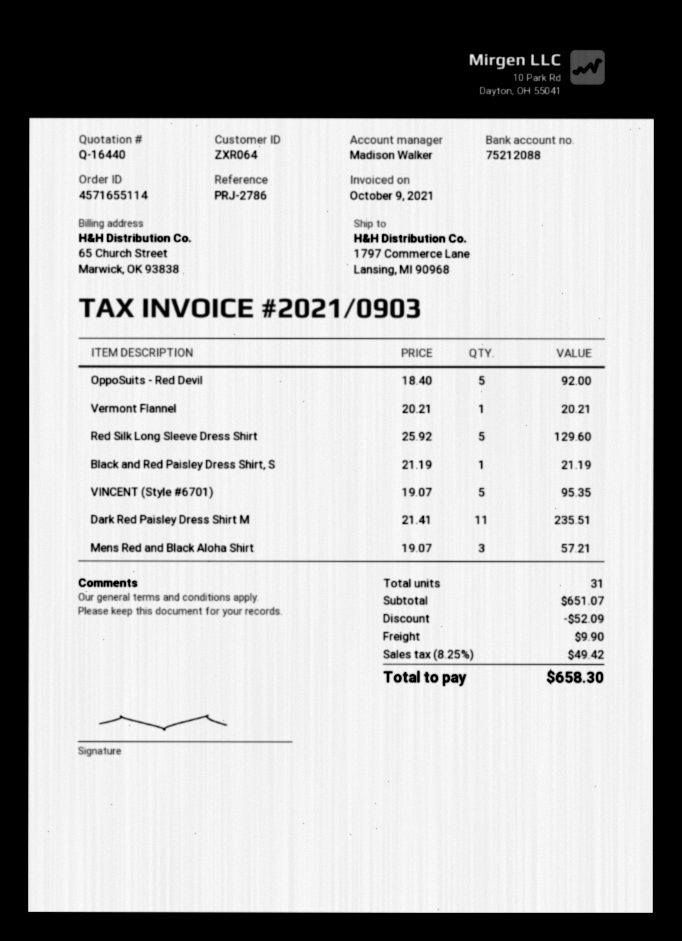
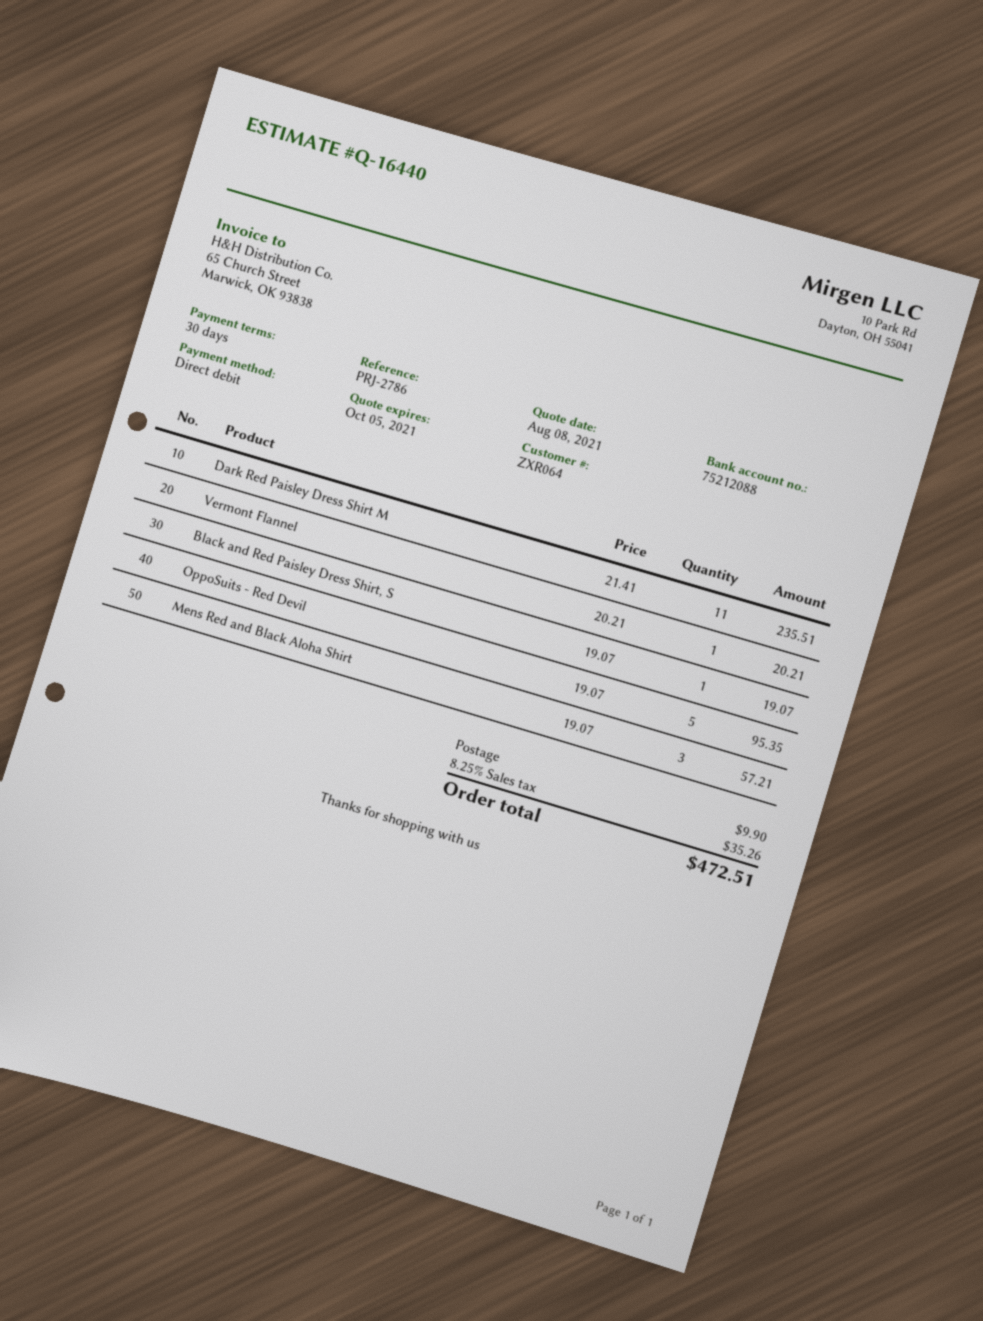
OppoSuits - Red Devil: 5 x 18.40 = 92.00 -> 5 x 19.07 = 95.35
Red Silk Long Sleeve Dress Shirt: 5 x 25.92 = 129.60 -> none
Black and Red Paisley Dress Shirt, S: 1 x 21.19 = 21.19 -> 1 x 19.07 = 19.07
VINCENT (Style #6701): 5 x 19.07 = 95.35 -> none
discount: 52.09 -> none
tax: 8.25% = 49.42 -> 8.25% = 35.26
total: 658.30 -> 472.51

